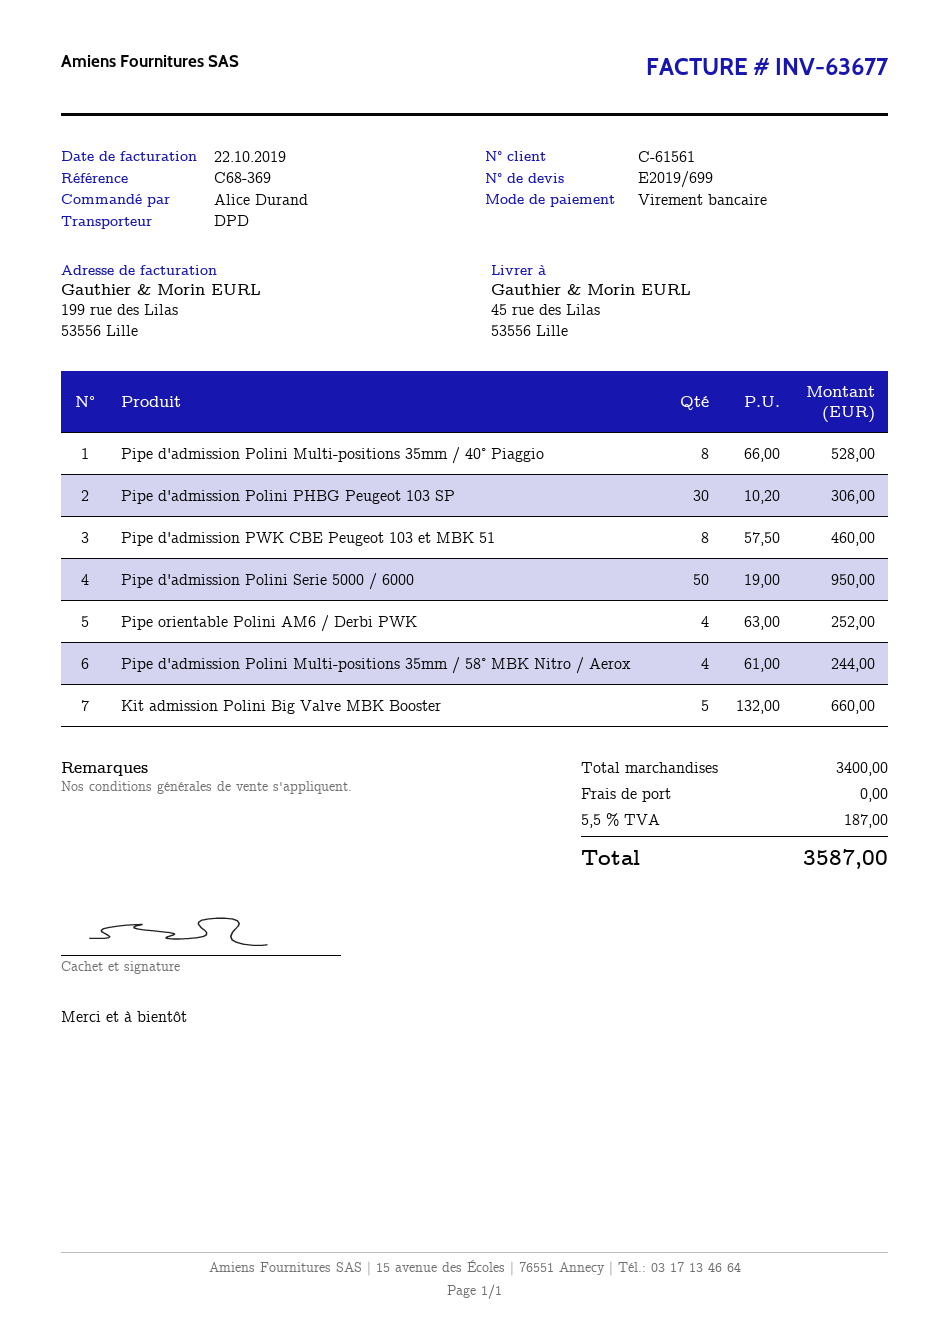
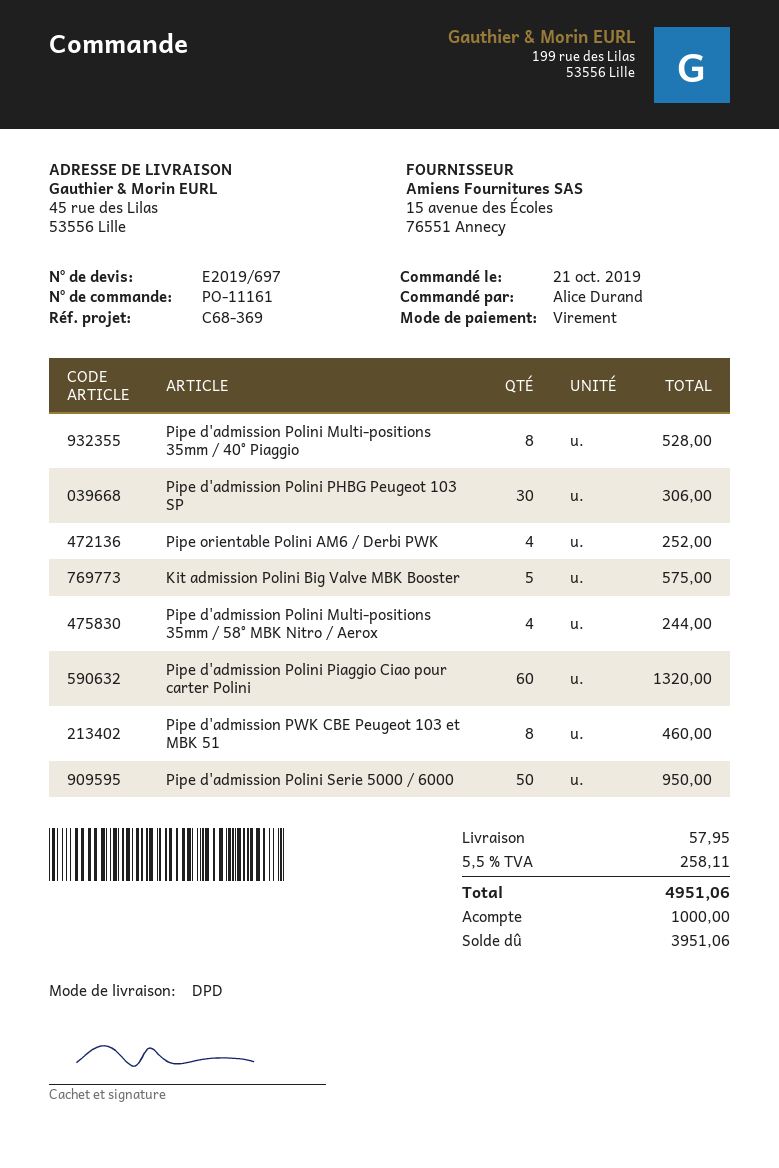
quote number: E2019/699 -> E2019/697
Kit admission Polini Big Valve MBK Booster: 5 for 660.00 -> 5 for 575.00
Pipe d'admission Polini Piaggio Ciao pour carter Polini: none -> 60 for 1320.00
shipping: 0.00 -> 57.95
tax: 5.5% = 187.00 -> 5.5% = 258.11
total: 3587.00 -> 4951.06

